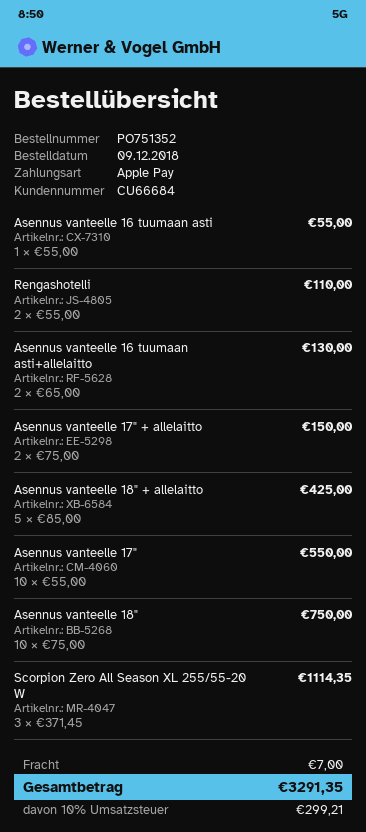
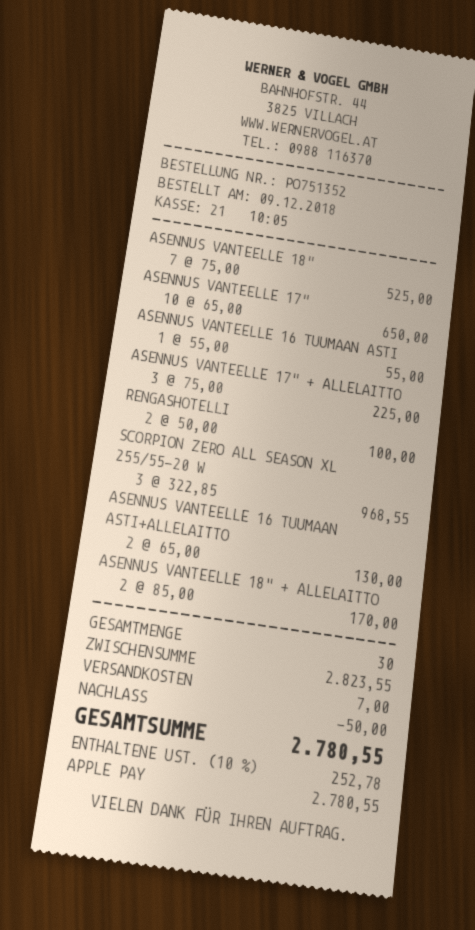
Rengashotelli: 2 x 55.00 = 110.00 -> 2 x 50.00 = 100.00
Asennus vanteelle 17" + allelaitto: 2 x 75.00 = 150.00 -> 3 x 75.00 = 225.00
Asennus vanteelle 18" + allelaitto: 5 x 85.00 = 425.00 -> 2 x 85.00 = 170.00
Asennus vanteelle 17": 10 x 55.00 = 550.00 -> 10 x 65.00 = 650.00
Asennus vanteelle 18": 10 x 75.00 = 750.00 -> 7 x 75.00 = 525.00
Scorpion Zero All Season XL 255/55-20 W: 3 x 371.45 = 1114.35 -> 3 x 322.85 = 968.55
discount: none -> 50.00
tax: 10% = 299.21 -> 10% = 252.78
total: 3291.35 -> 2780.55

